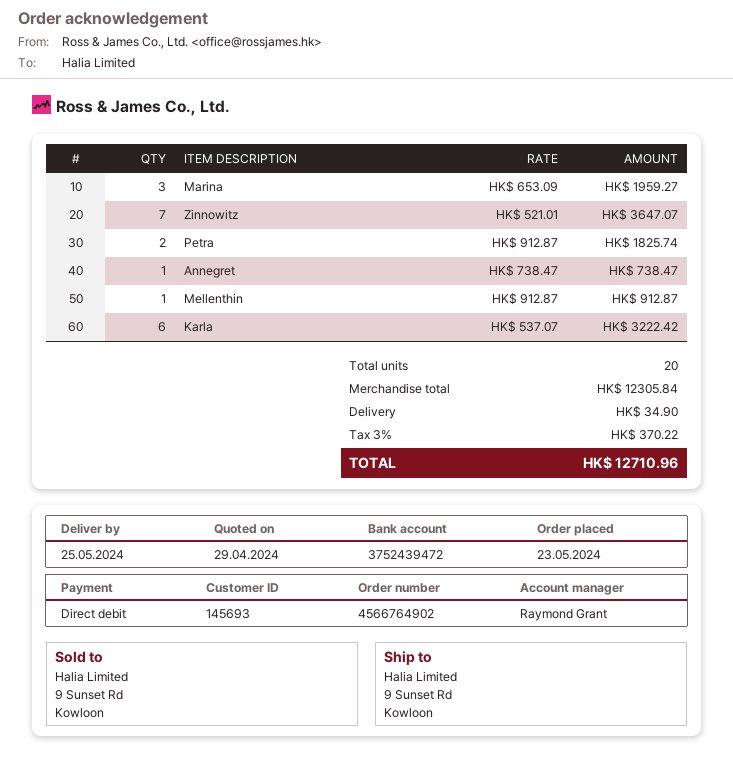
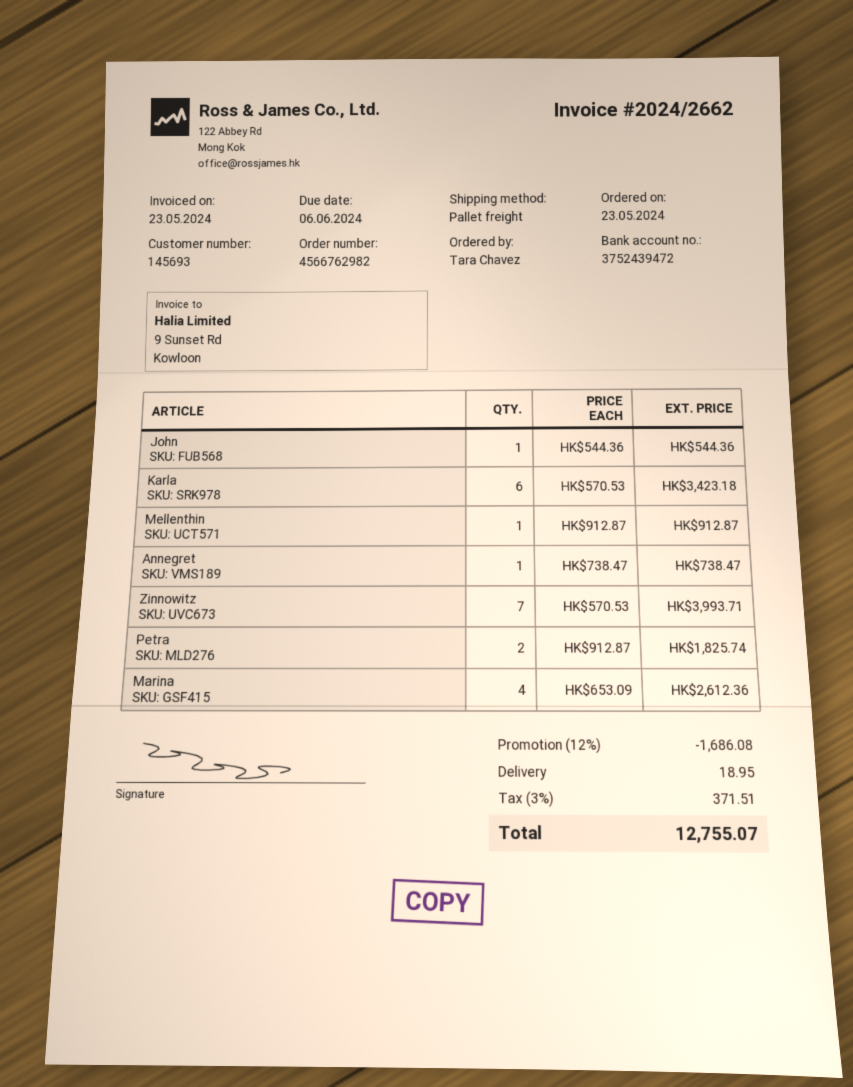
order number: 4566764902 -> 4566762982
Marina: 3 x 653.09 = 1959.27 -> 4 x 653.09 = 2612.36
Zinnowitz: 7 x 521.01 = 3647.07 -> 7 x 570.53 = 3993.71
Karla: 6 x 537.07 = 3222.42 -> 6 x 570.53 = 3423.18
John: none -> 1 x 544.36 = 544.36
discount: none -> 12% = 1686.08
shipping: 34.90 -> 18.95
tax: 3% = 370.22 -> 3% = 371.51
total: 12710.96 -> 12755.07

